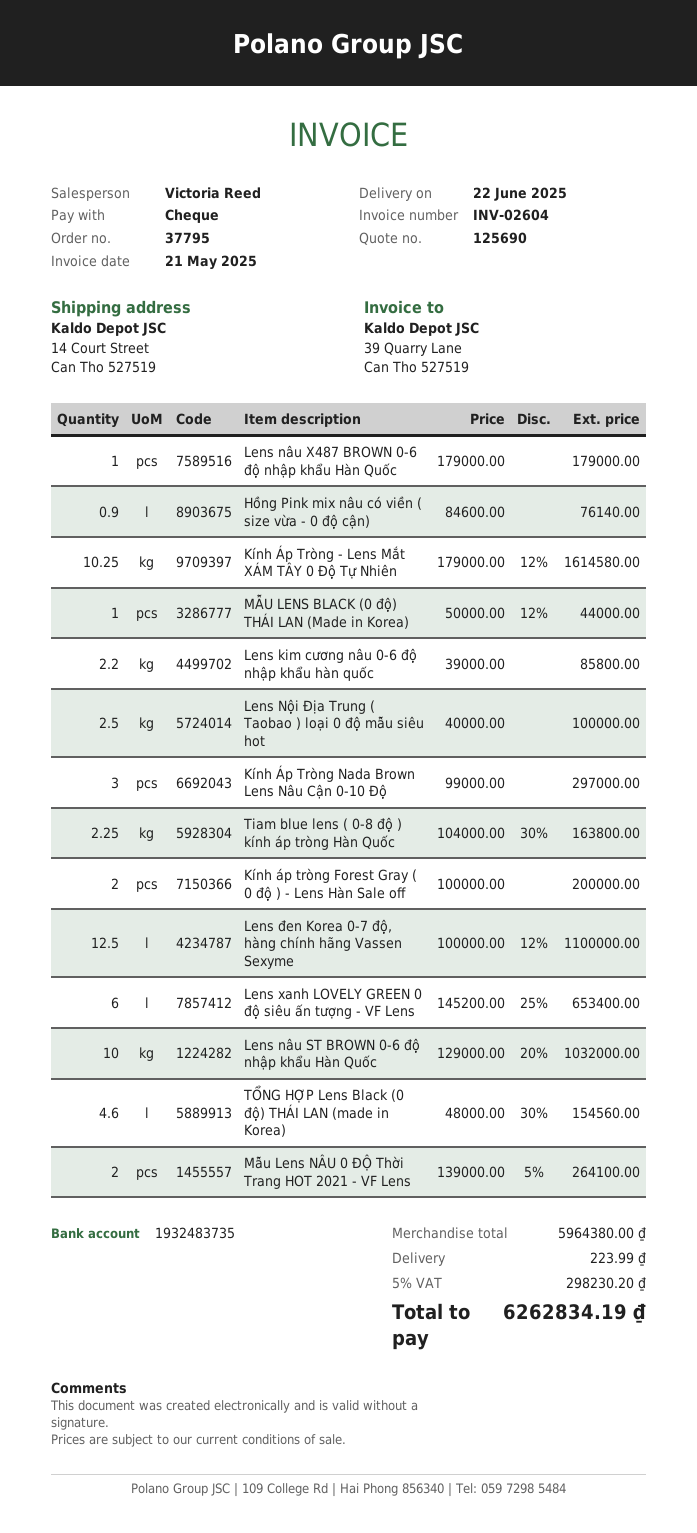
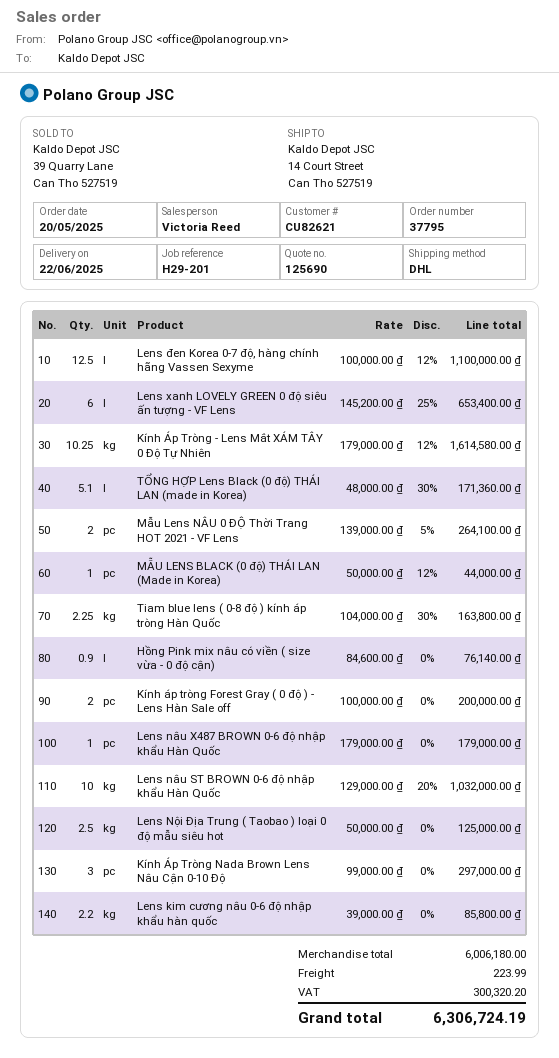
Lens Nội Địa Trung ( Taobao ) loại 0 độ mẫu siêu hot: 2.5 x 40000.00 = 100000.00 -> 2.5 x 50000.00 = 125000.00
TỔNG HỢP Lens Black (0 độ) THÁI LAN (made in Korea): 4.6 x 48000.00 - 30% = 154560.00 -> 5.1 x 48000.00 - 30% = 171360.00
subtotal: 5964380.00 -> 6006180.00
tax: 298230.20 -> 300320.20
total: 6262834.19 -> 6306724.19

